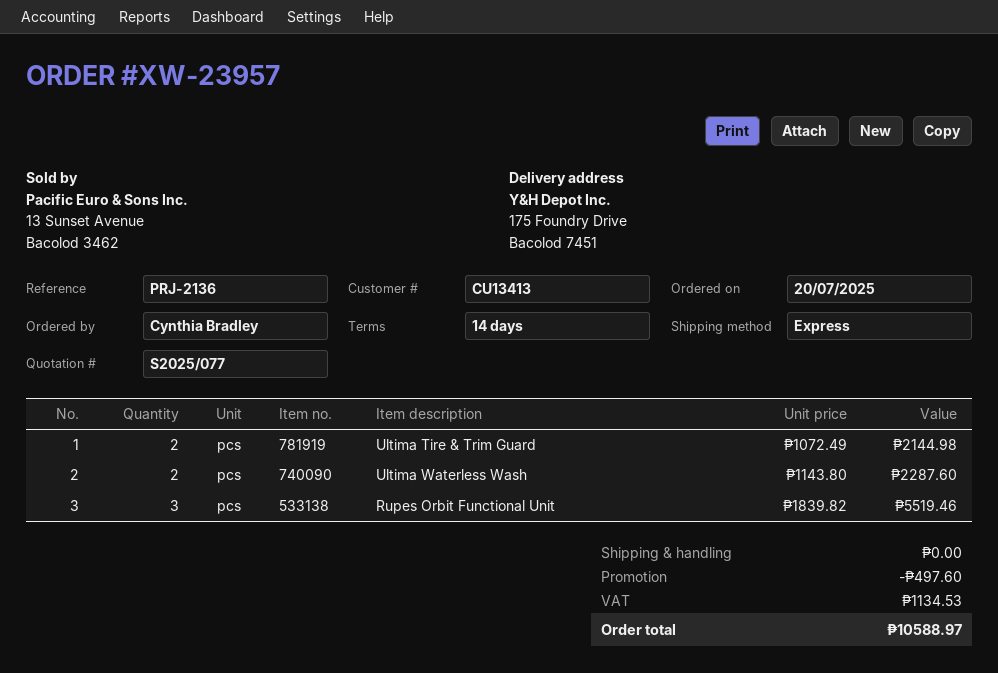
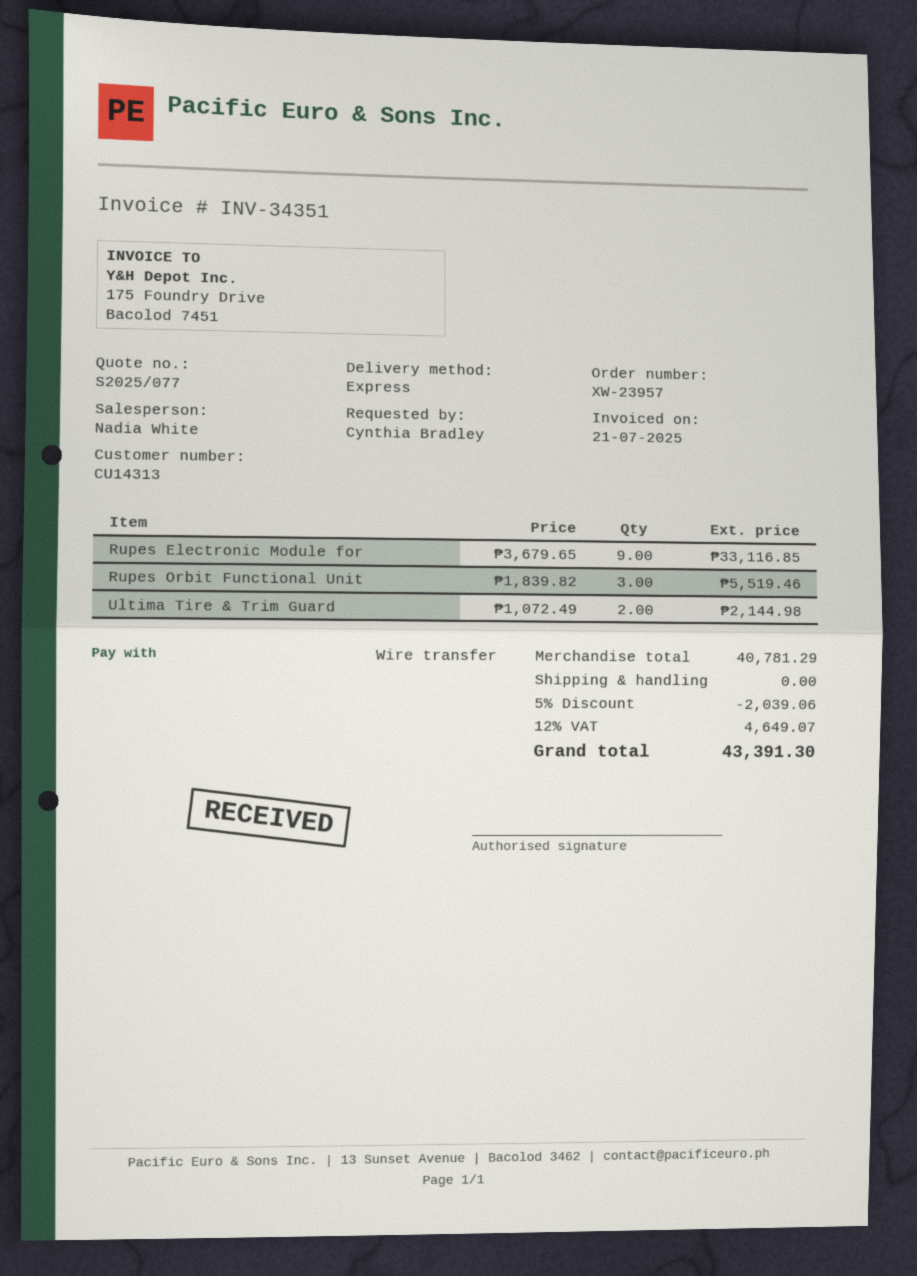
customer number: CU13413 -> CU14313
Ultima Waterless Wash: 2 x 1143.80 = 2287.60 -> none
Rupes Electronic Module for: none -> 9 x 3679.65 = 33116.85
discount: 497.60 -> 2039.06
tax: 1134.53 -> 4649.07
total: 10588.97 -> 43391.30

